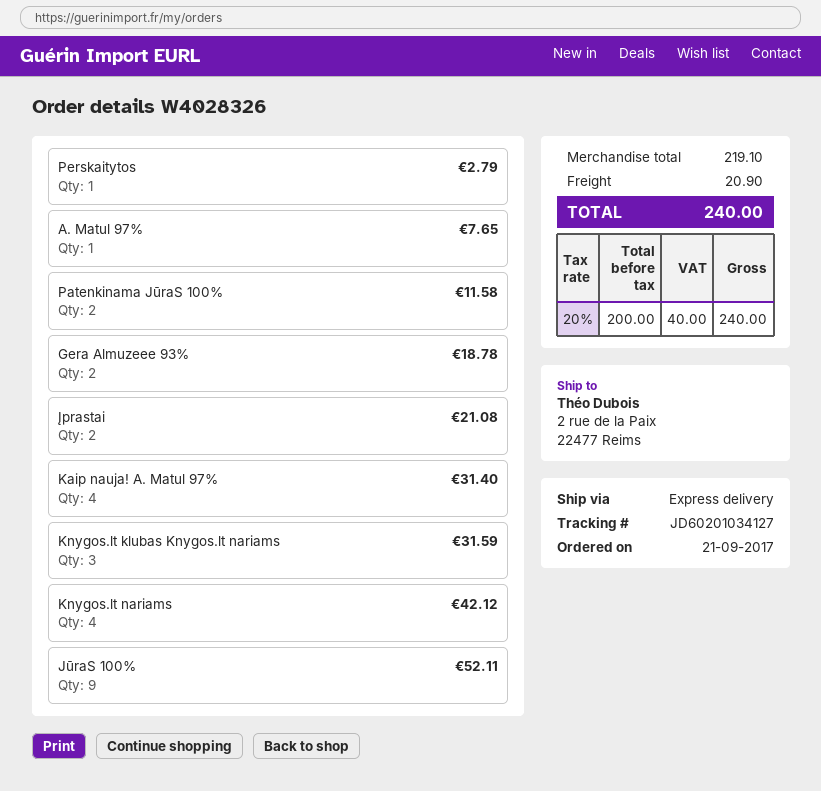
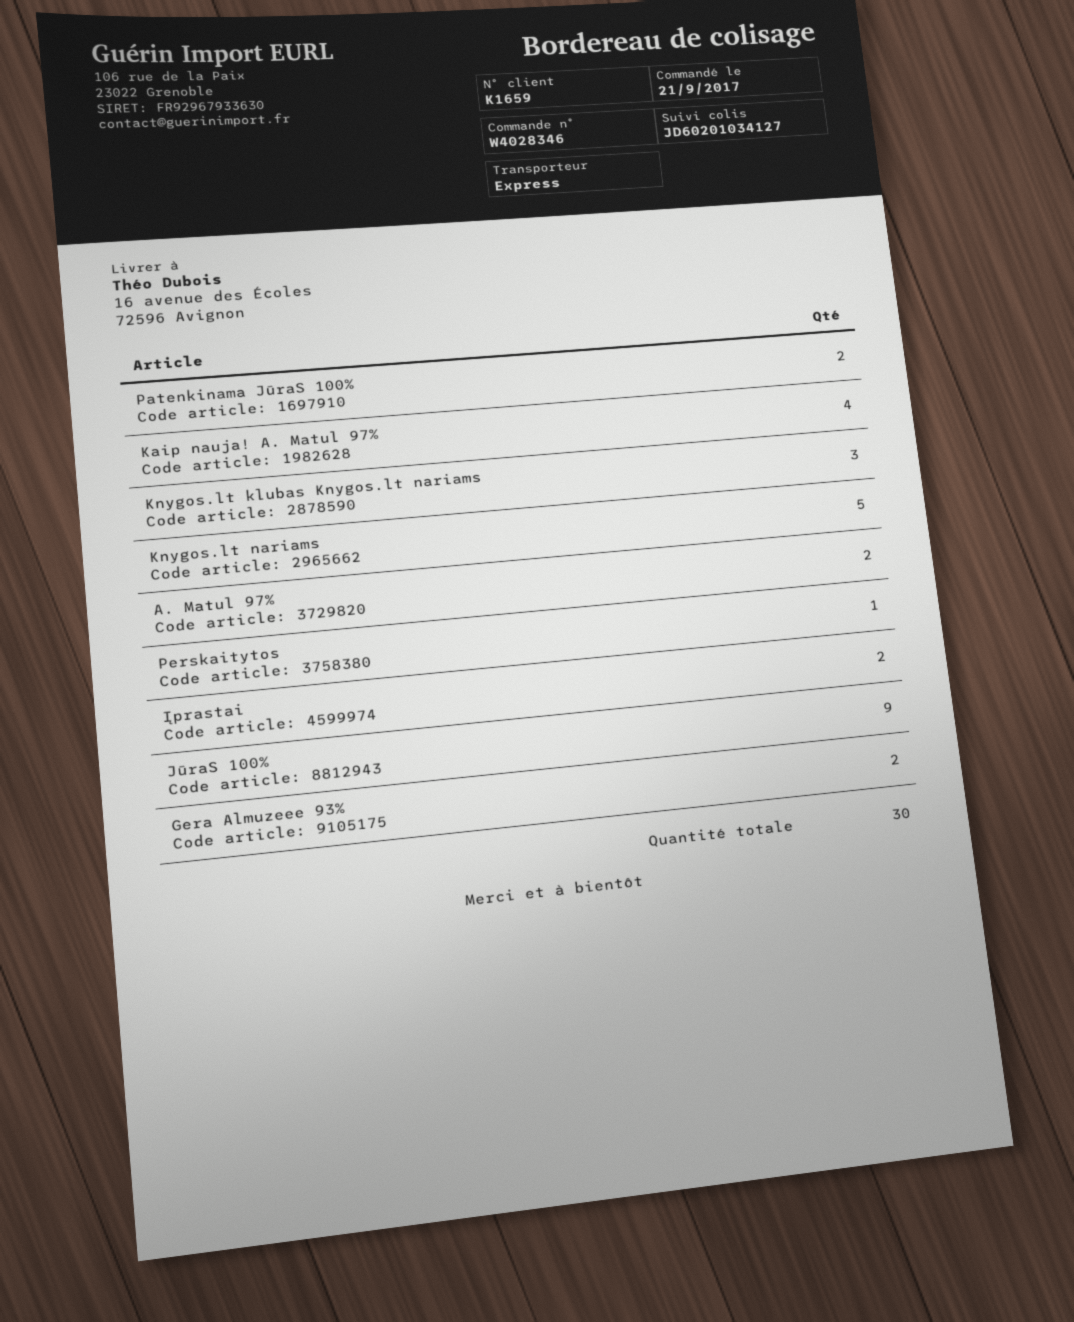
order number: W4028326 -> W4028346
ship to: 2 rue de la Paix, 22477 Reims -> 16 avenue des Écoles, 72596 Avignon
A. Matul 97%: 1 -> 2
Knygos.lt nariams: 4 -> 5

